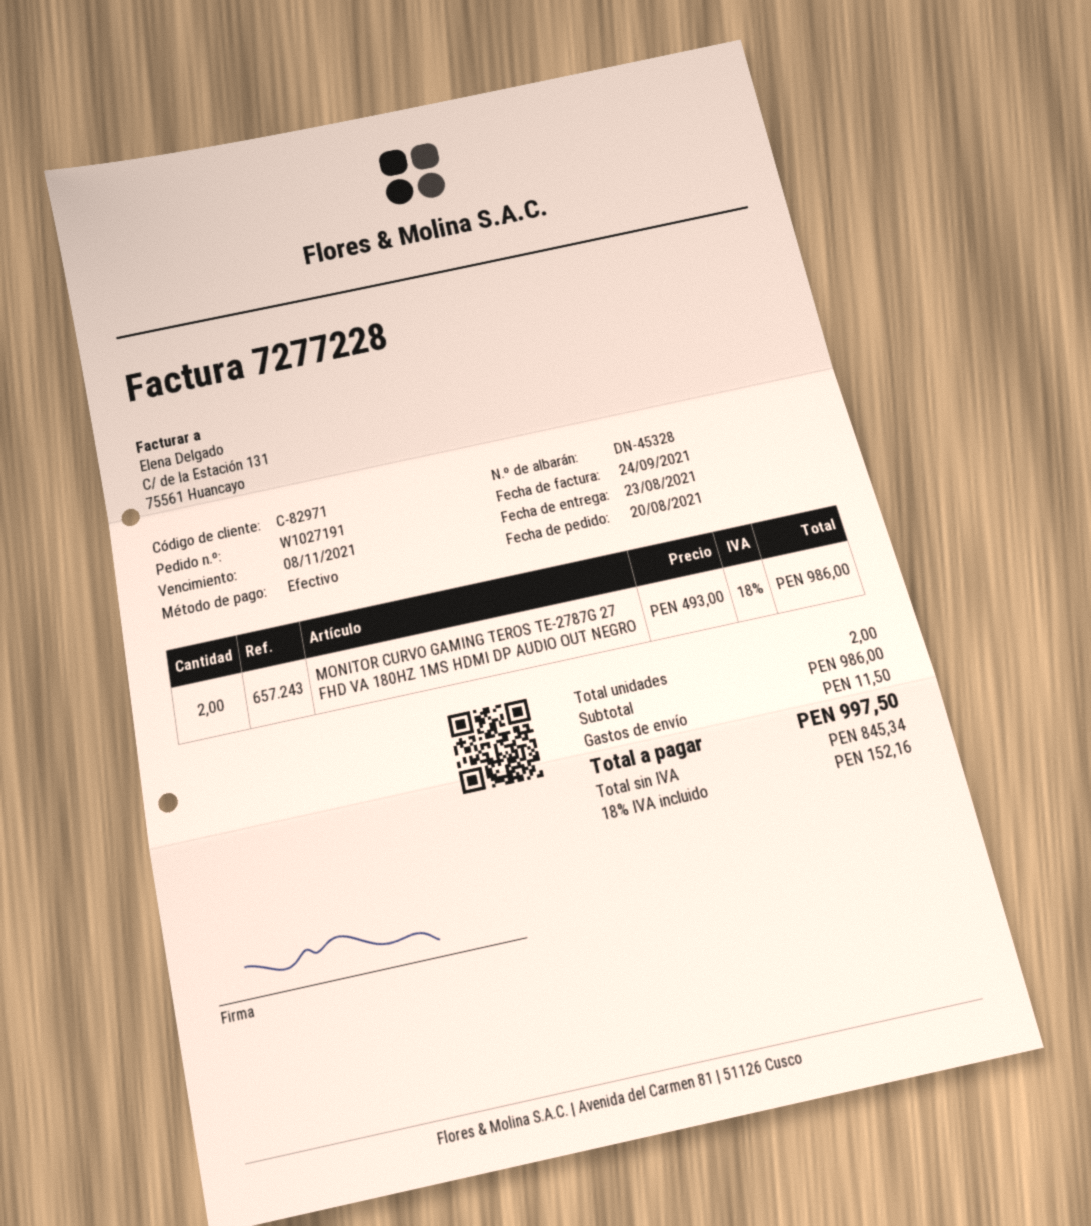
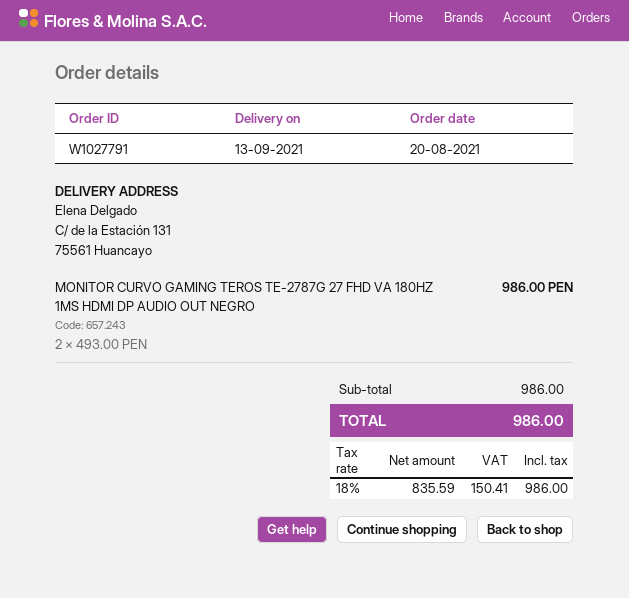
order number: W1027191 -> W1027791
delivery date: 2021-08-23 -> 2021-09-13
shipping: 11.50 -> none
net: 845.34 -> 835.59
tax: 18% = 152.16 -> 18% = 150.41
total: 997.50 -> 986.00

